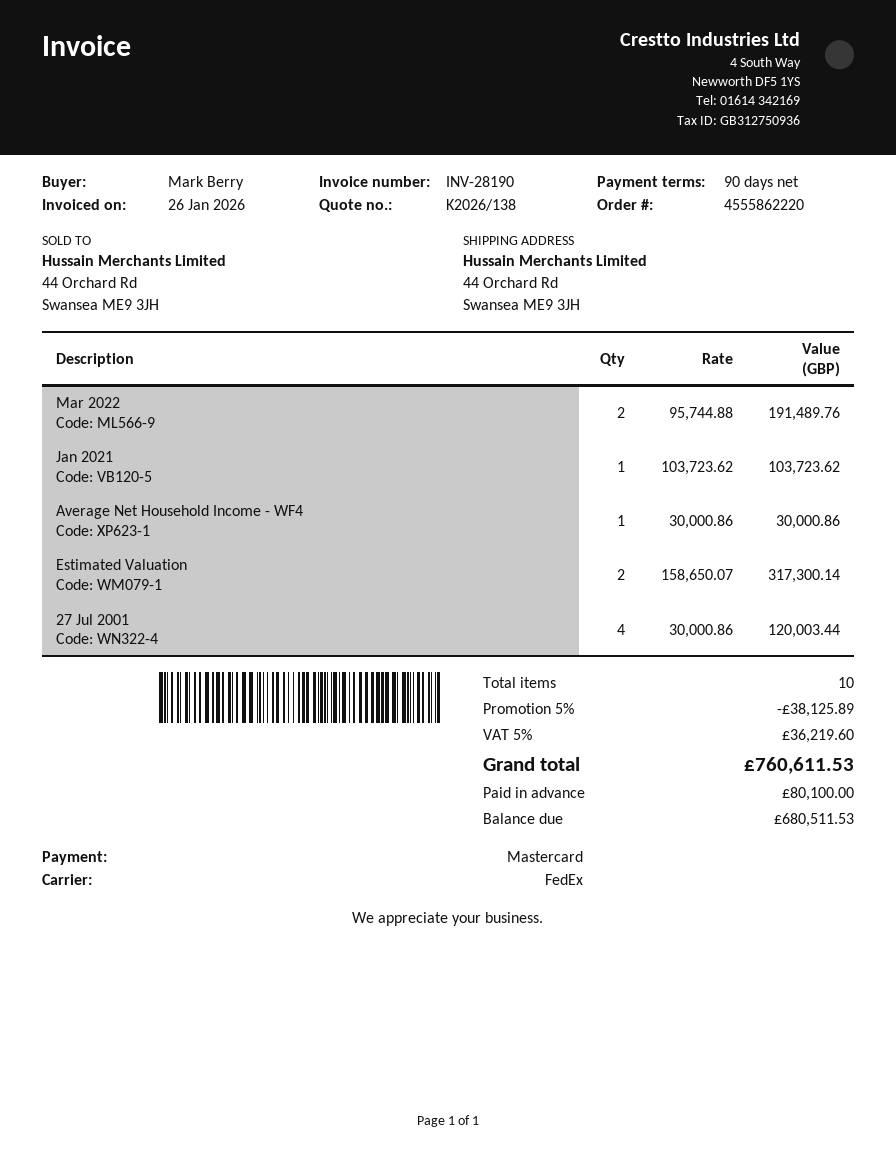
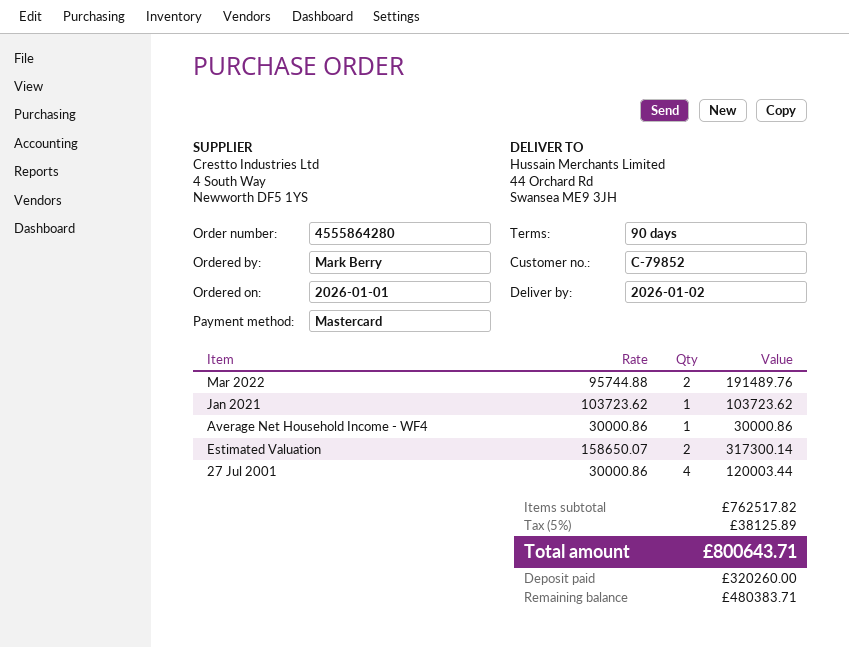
order number: 4555862220 -> 4555864280
discount: 5% = 38125.89 -> none
tax: 5% = 36219.60 -> 5% = 38125.89
total: 760611.53 -> 800643.71
deposit: 80100.00 -> 320260.00
balance: 680511.53 -> 480383.71

